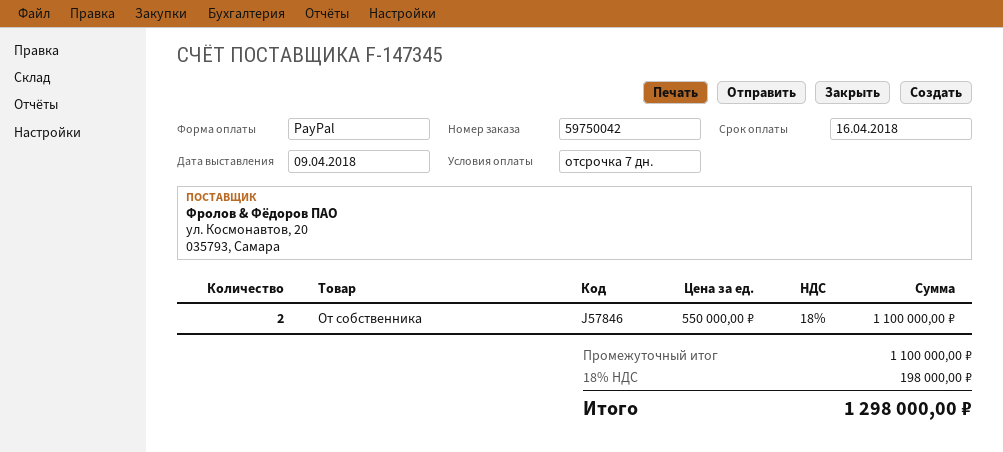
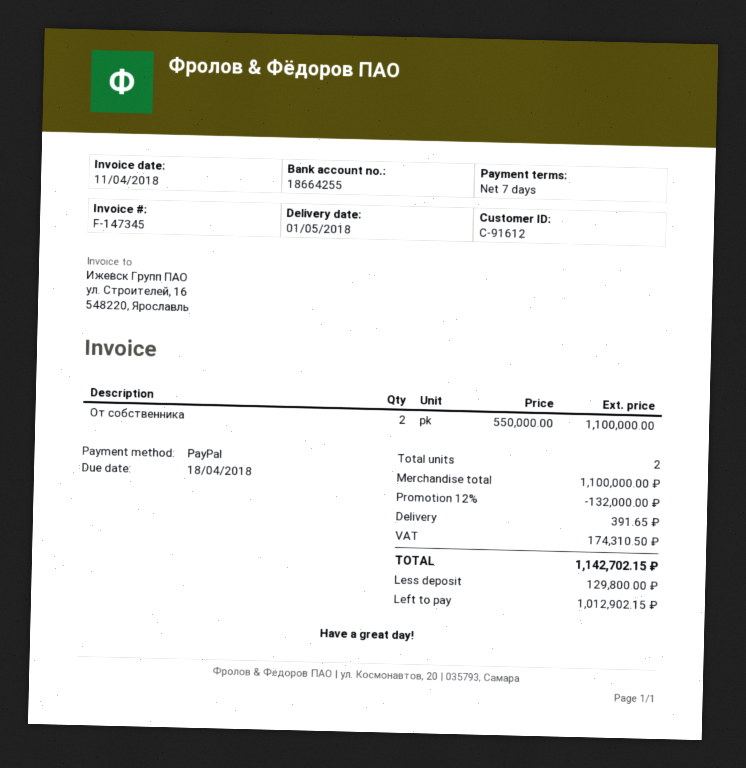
invoice date: 2018-04-09 -> 2018-04-11
due date: 2018-04-16 -> 2018-04-18
discount: none -> 12% = 132000.00
shipping: none -> 391.65
tax: 198000.00 -> 174310.50
total: 1298000.00 -> 1142702.15

